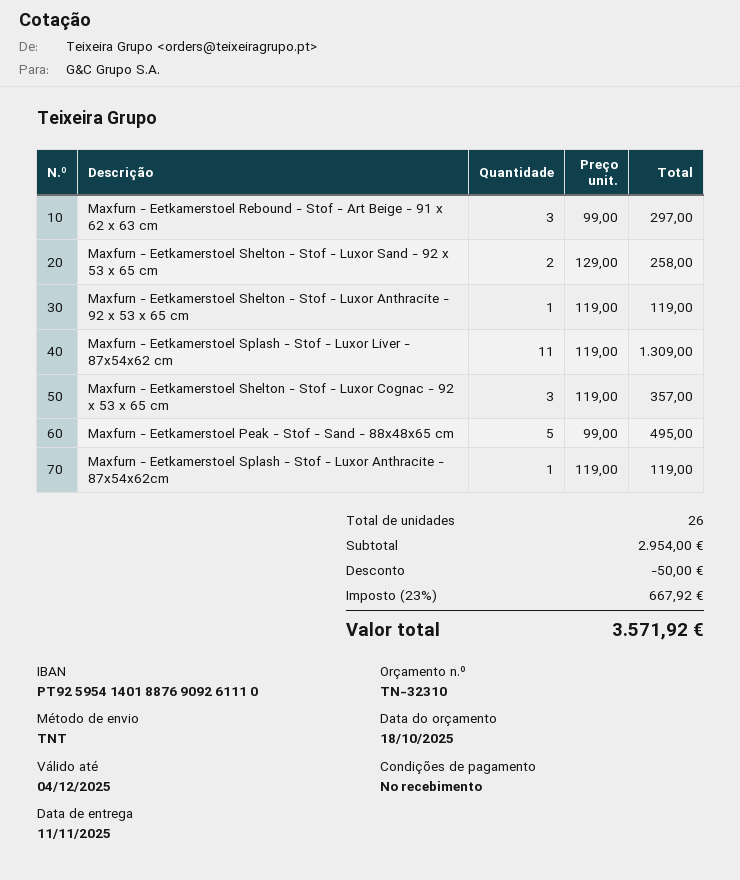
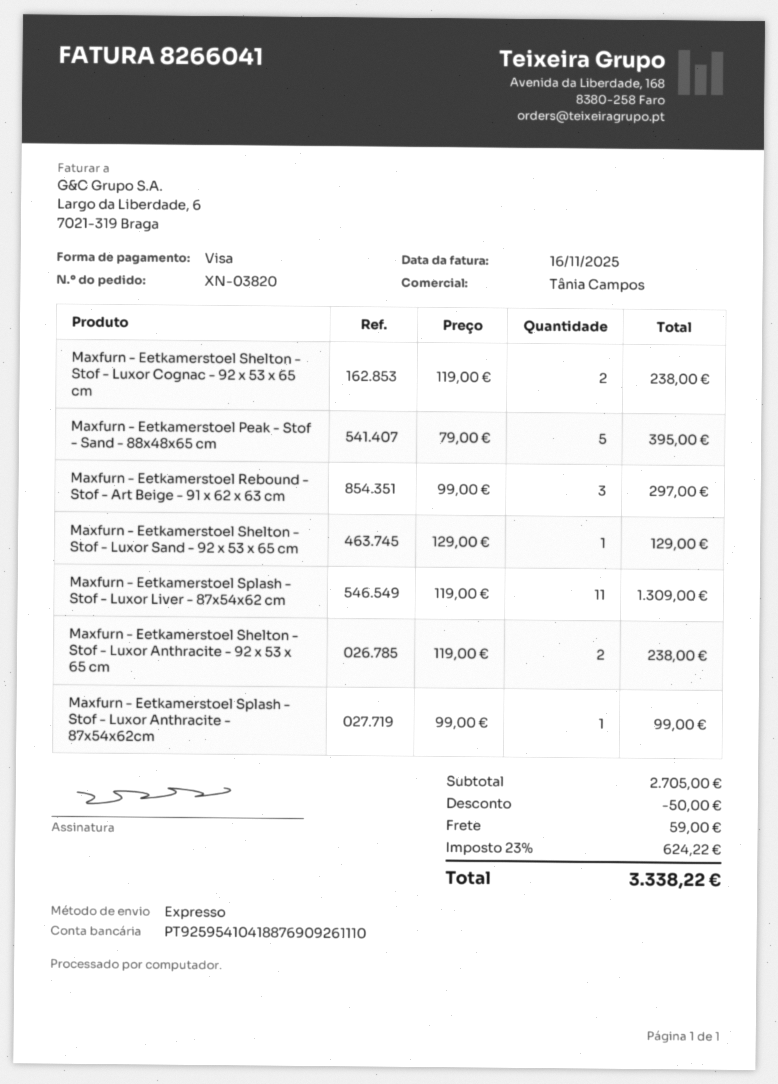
bank account: PT92595414018876909261110 -> PT92595410418876909261110
shipping method: TNT -> express
Maxfurn - Eetkamerstoel Shelton - Stof - Luxor Sand - 92 x 53 x 65 cm: 2 x 129.00 = 258.00 -> 1 x 129.00 = 129.00
Maxfurn - Eetkamerstoel Shelton - Stof - Luxor Anthracite - 92 x 53 x 65 cm: 1 x 119.00 = 119.00 -> 2 x 119.00 = 238.00
Maxfurn - Eetkamerstoel Shelton - Stof - Luxor Cognac - 92 x 53 x 65 cm: 3 x 119.00 = 357.00 -> 2 x 119.00 = 238.00
Maxfurn - Eetkamerstoel Peak - Stof - Sand - 88x48x65 cm: 5 x 99.00 = 495.00 -> 5 x 79.00 = 395.00
Maxfurn - Eetkamerstoel Splash - Stof - Luxor Anthracite - 87x54x62cm: 1 x 119.00 = 119.00 -> 1 x 99.00 = 99.00
subtotal: 2954.00 -> 2705.00
shipping: none -> 59.00
tax: 23% = 667.92 -> 23% = 624.22
total: 3571.92 -> 3338.22

